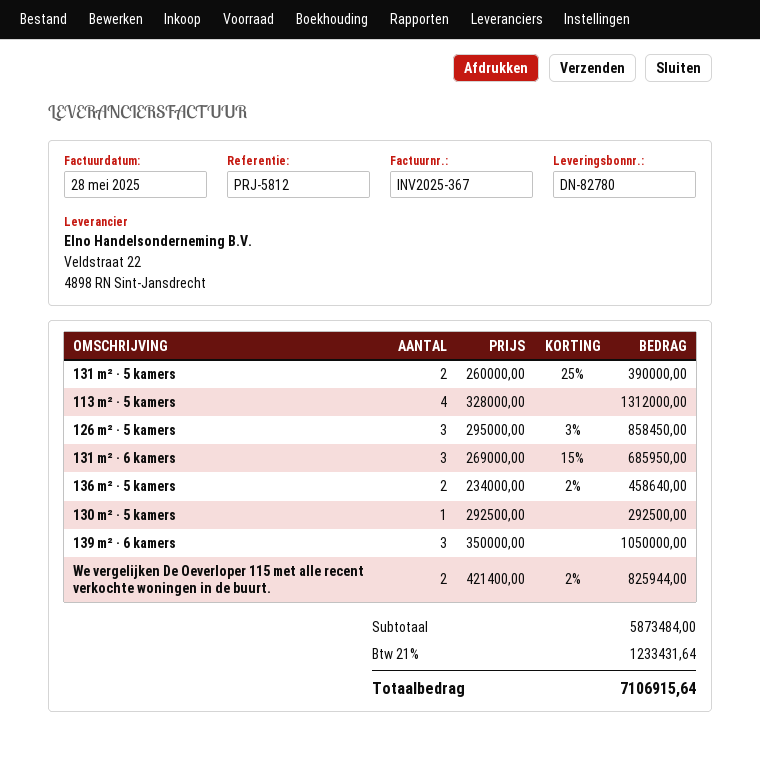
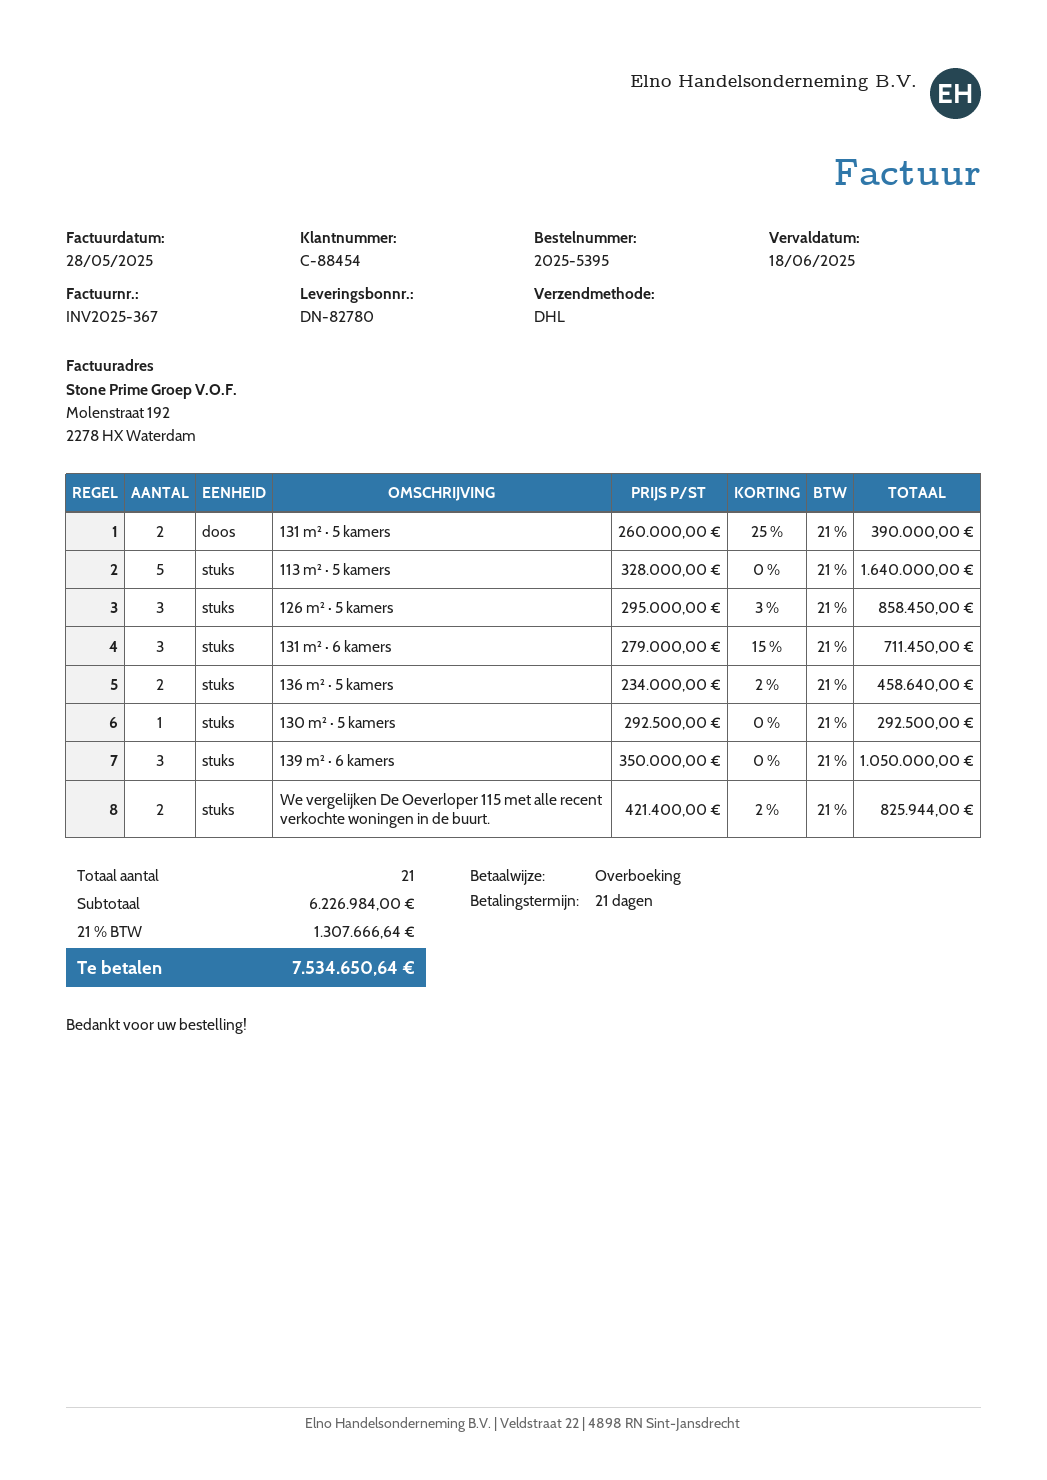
113 m² · 5 kamers: 4 x 328000.00 = 1312000.00 -> 5 x 328000.00 = 1640000.00
131 m² · 6 kamers: 3 x 269000.00 - 15% = 685950.00 -> 3 x 279000.00 - 15% = 711450.00
subtotal: 5873484.00 -> 6226984.00
tax: 21% = 1233431.64 -> 21% = 1307666.64
total: 7106915.64 -> 7534650.64

